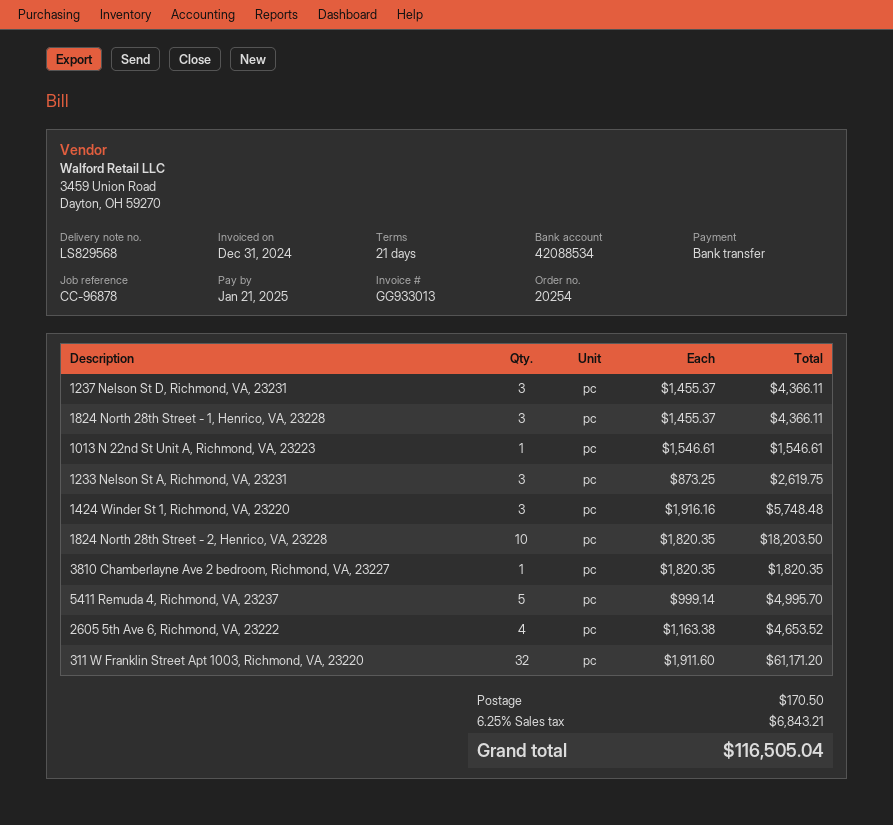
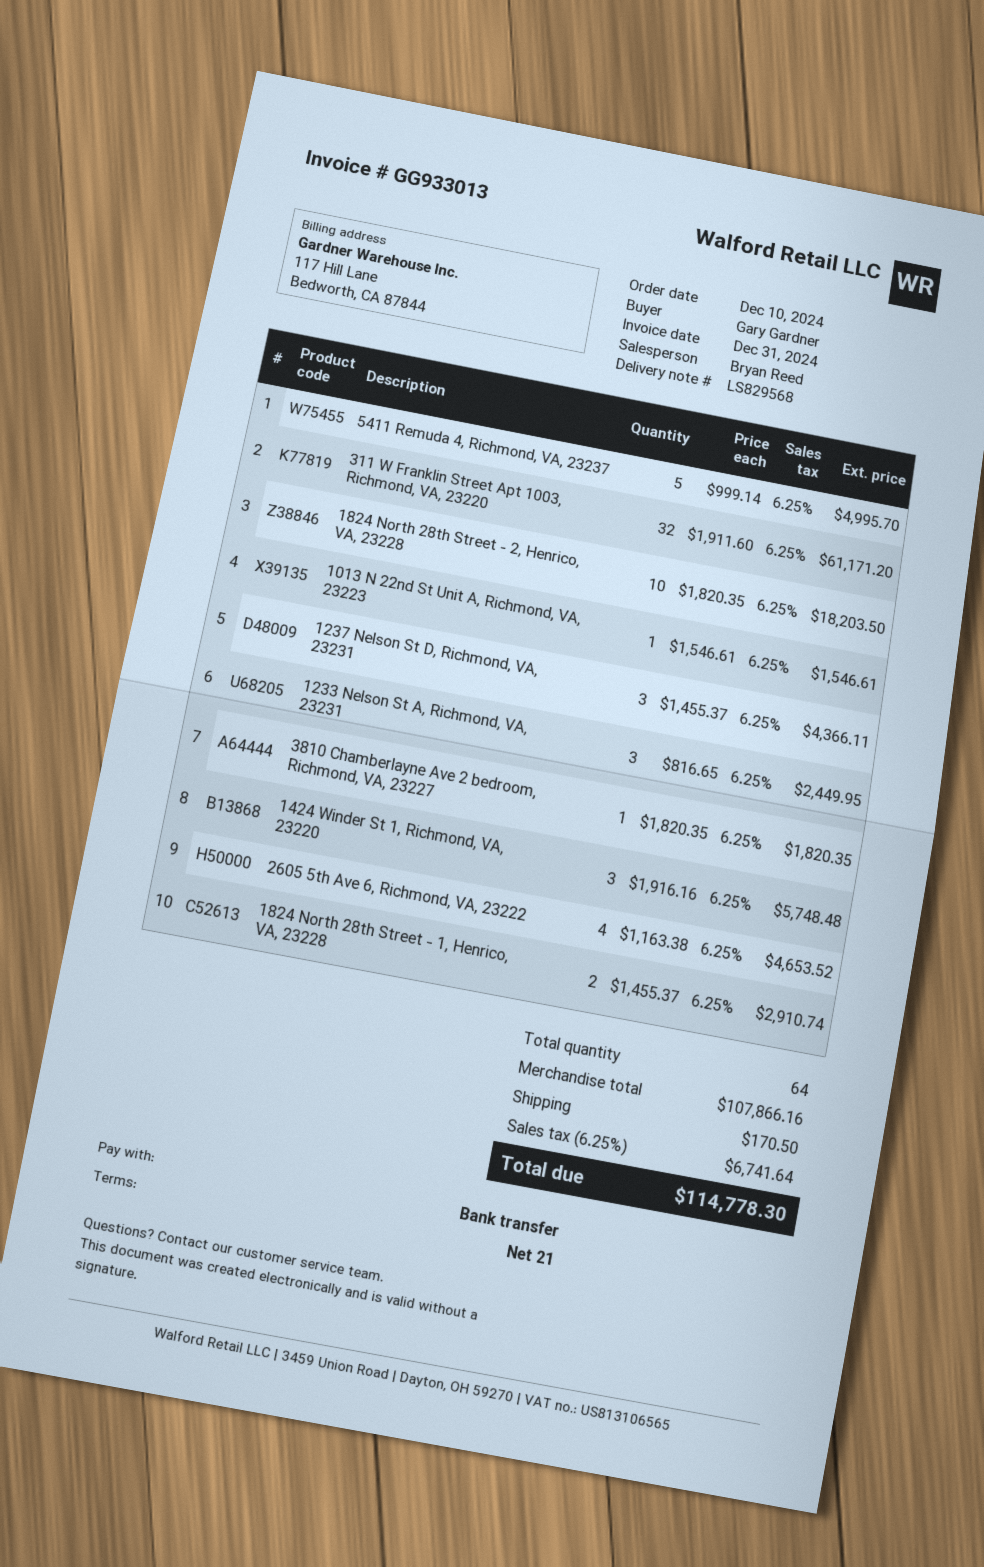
1824 North 28th Street - 1, Henrico, VA, 23228: 3 x 1455.37 = 4366.11 -> 2 x 1455.37 = 2910.74
1233 Nelson St A, Richmond, VA, 23231: 3 x 873.25 = 2619.75 -> 3 x 816.65 = 2449.95
tax: 6.25% = 6843.21 -> 6.25% = 6741.64
total: 116505.04 -> 114778.30

